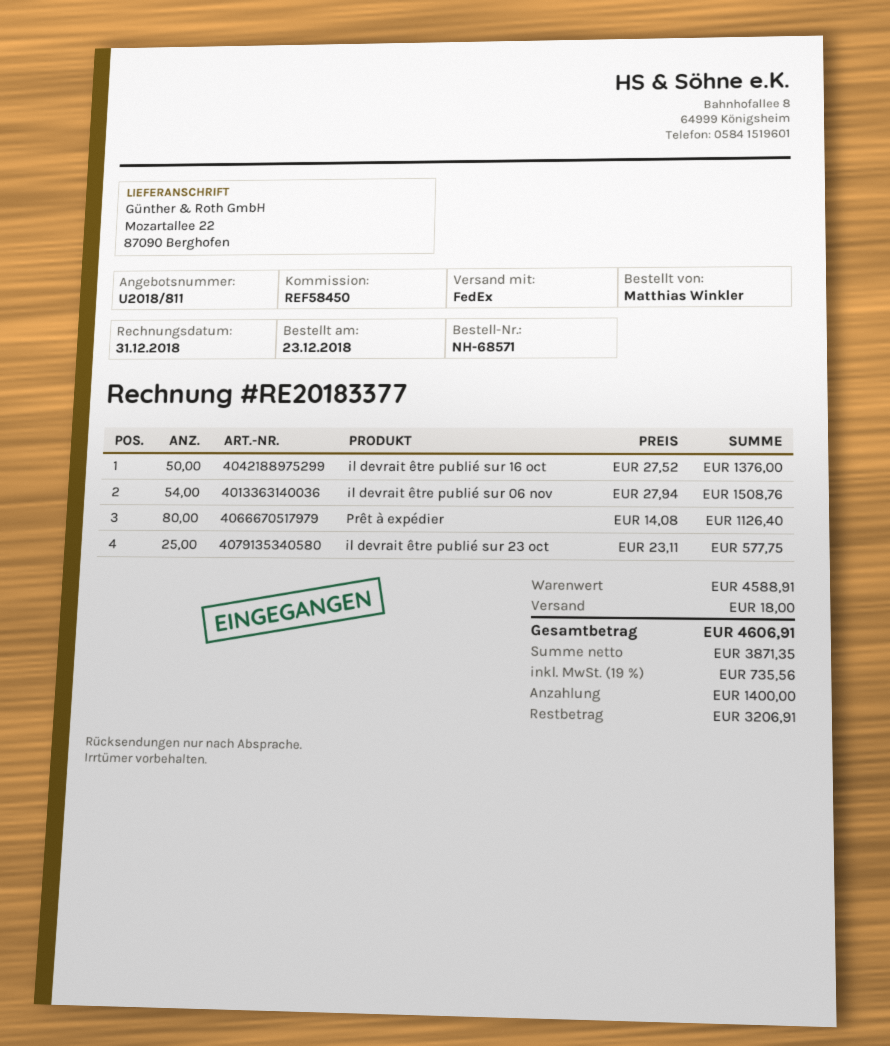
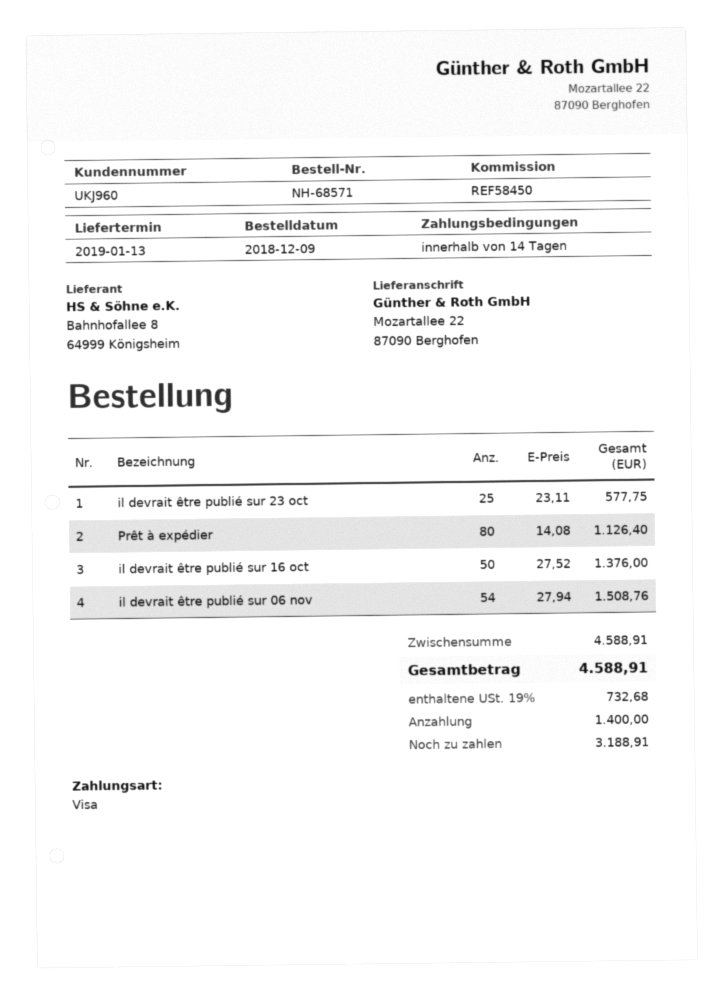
order date: 2018-12-23 -> 2018-12-09
shipping: 18.00 -> none
tax: 19% = 735.56 -> 19% = 732.68
total: 4606.91 -> 4588.91
balance: 3206.91 -> 3188.91

